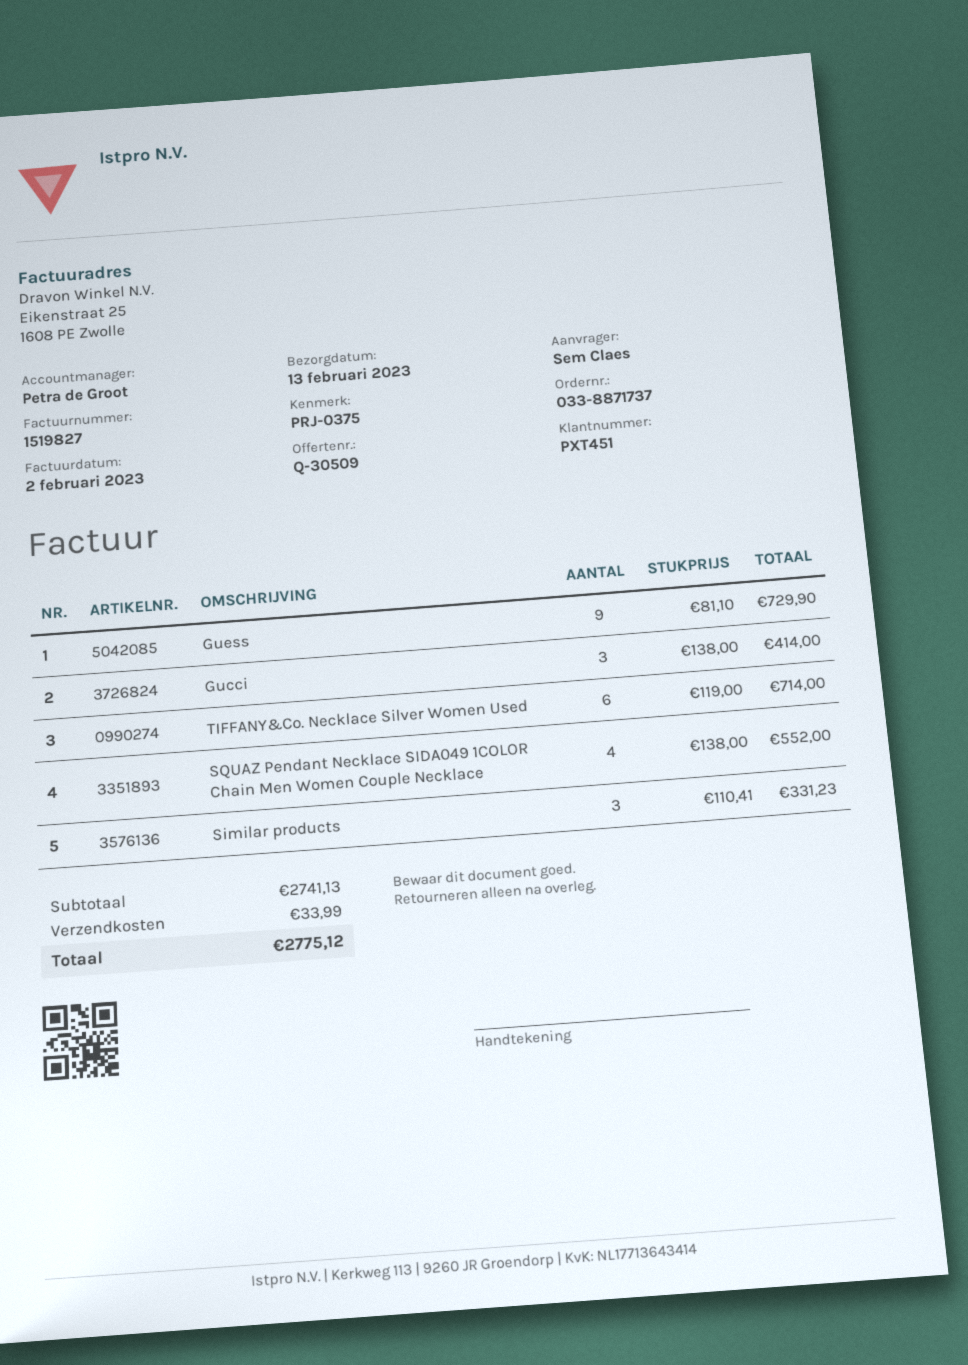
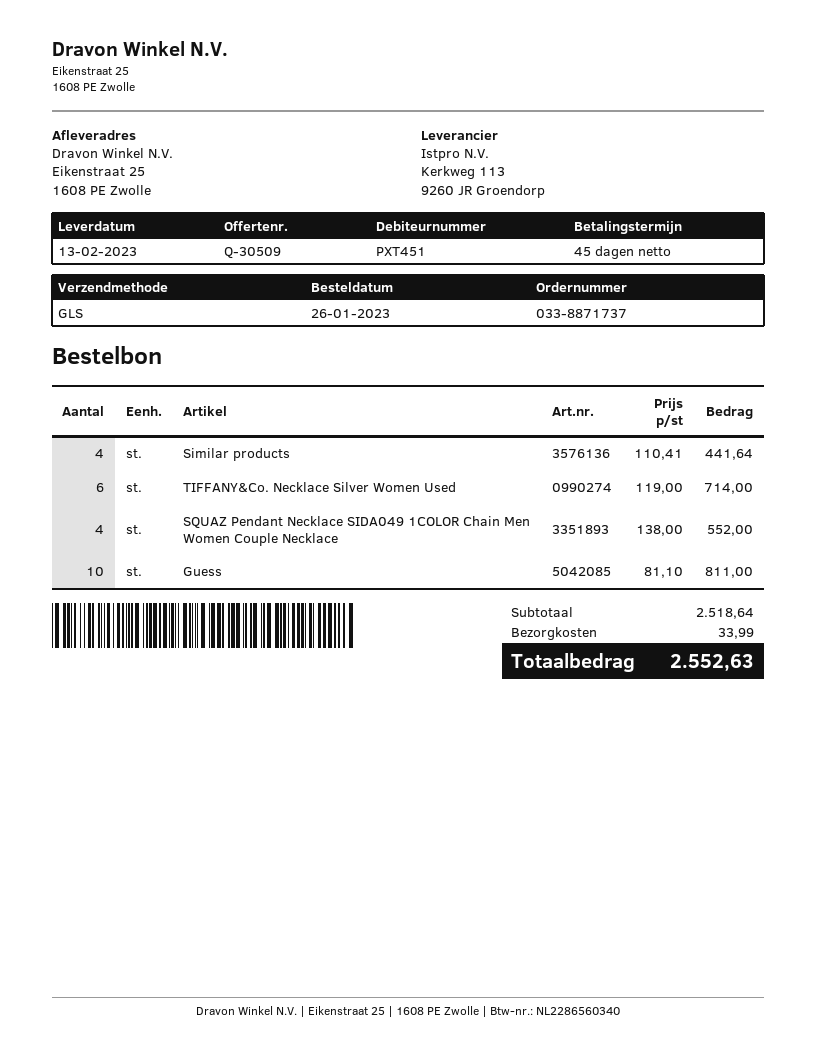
Guess: 9 x 81.10 = 729.90 -> 10 x 81.10 = 811.00
Gucci: 3 x 138.00 = 414.00 -> none
Similar products: 3 x 110.41 = 331.23 -> 4 x 110.41 = 441.64
subtotal: 2741.13 -> 2518.64
total: 2775.12 -> 2552.63

